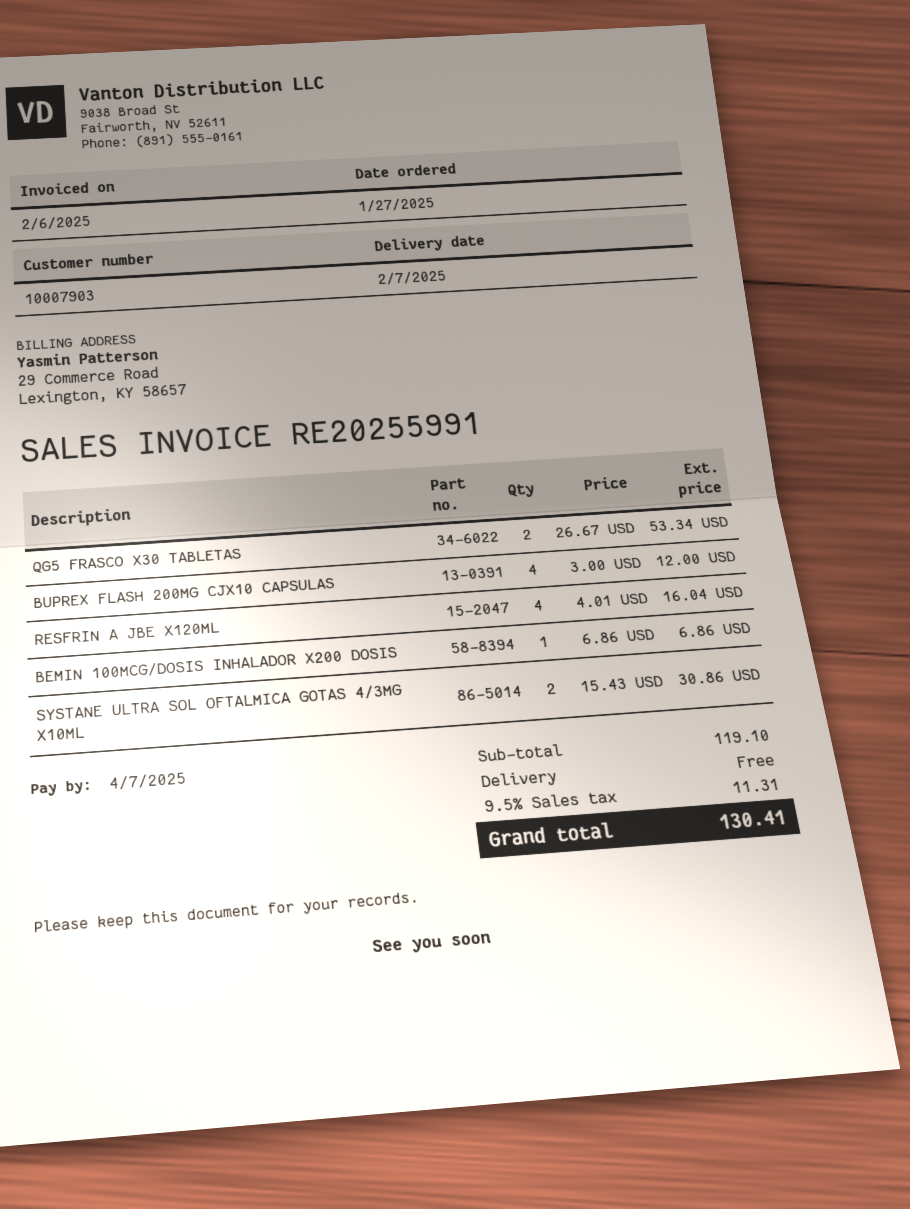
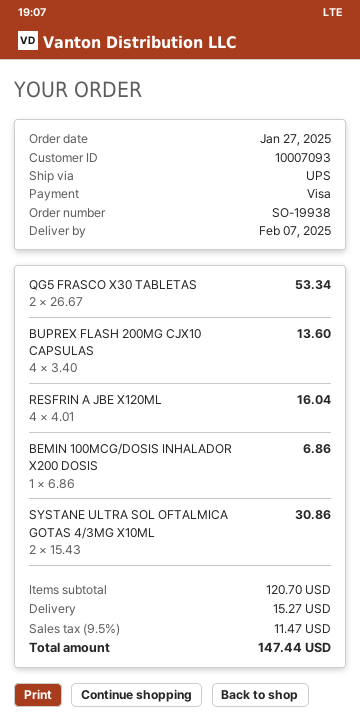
customer number: 10007903 -> 10007093
BUPREX FLASH 200MG CJX10 CAPSULAS: 4 x 3.00 = 12.00 -> 4 x 3.40 = 13.60
subtotal: 119.10 -> 120.70
shipping: 0.00 -> 15.27
tax: 9.5% = 11.31 -> 9.5% = 11.47
total: 130.41 -> 147.44

